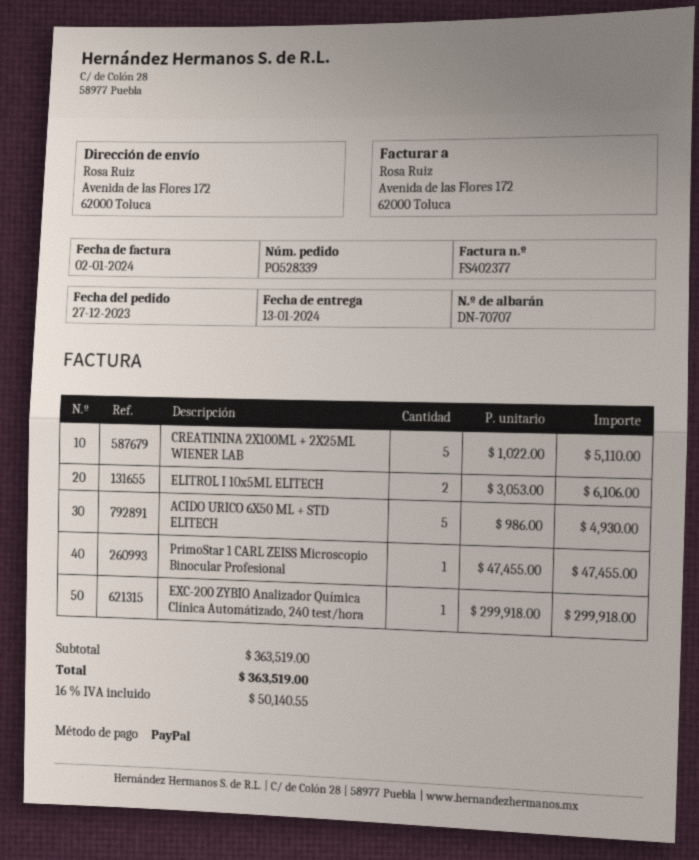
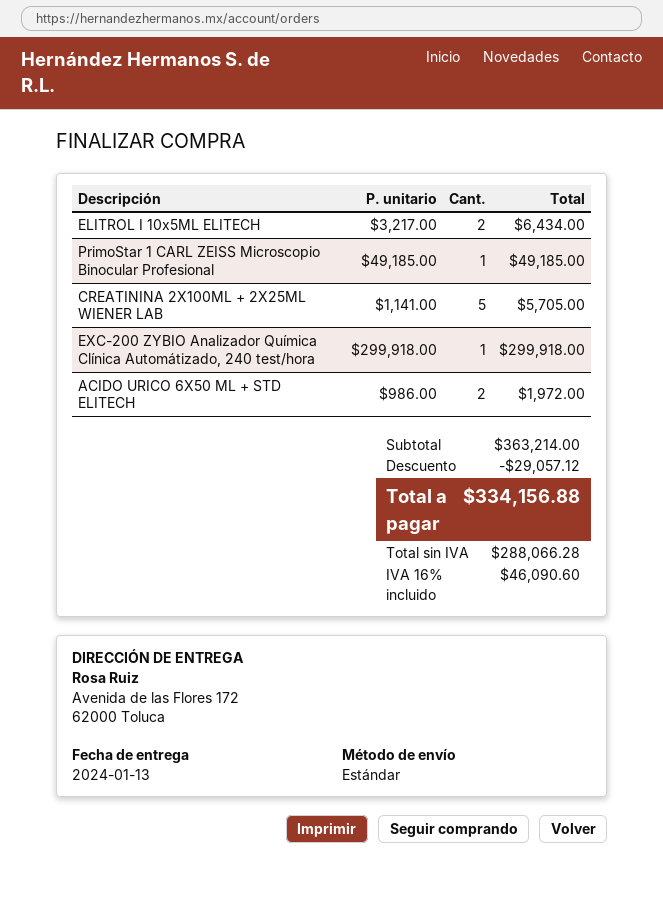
CREATININA 2X100ML + 2X25ML WIENER LAB: 5 x 1022.00 = 5110.00 -> 5 x 1141.00 = 5705.00
ELITROL I 10x5ML ELITECH: 2 x 3053.00 = 6106.00 -> 2 x 3217.00 = 6434.00
ACIDO URICO 6X50 ML + STD ELITECH: 5 x 986.00 = 4930.00 -> 2 x 986.00 = 1972.00
PrimoStar 1 CARL ZEISS Microscopio Binocular Profesional: 1 x 47455.00 = 47455.00 -> 1 x 49185.00 = 49185.00
subtotal: 363519.00 -> 363214.00
discount: none -> 29057.12
tax: 16% = 50140.55 -> 16% = 46090.60
total: 363519.00 -> 334156.88

